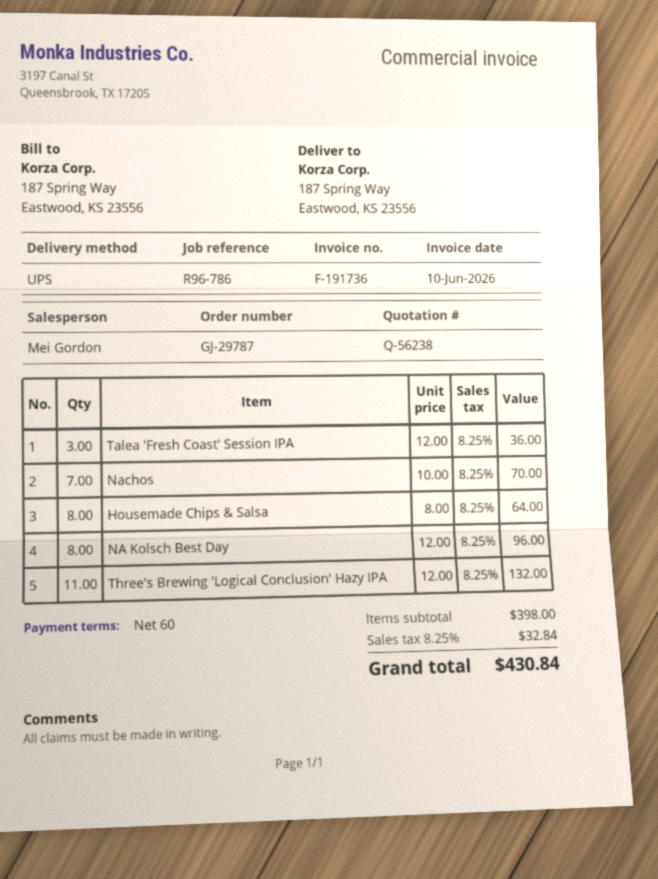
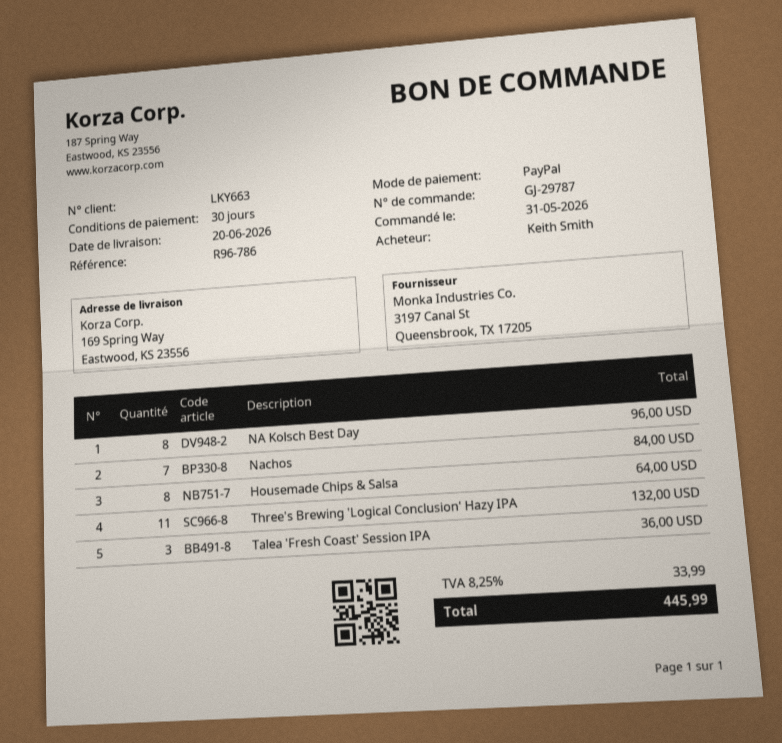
payment terms: 60 days -> 30 days
ship to: 187 Spring Way, Eastwood, KS 23556 -> 169 Spring Way, Eastwood, KS 23556
Nachos: 7 for 70.00 -> 7 for 84.00
tax: 8.25% = 32.84 -> 8.25% = 33.99
total: 430.84 -> 445.99

